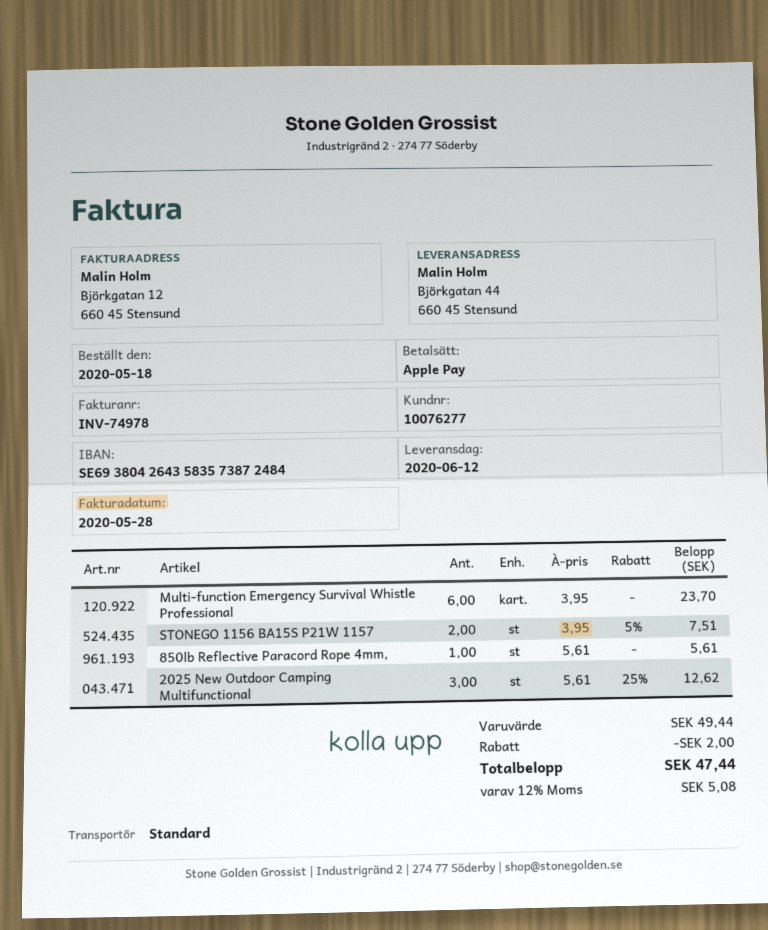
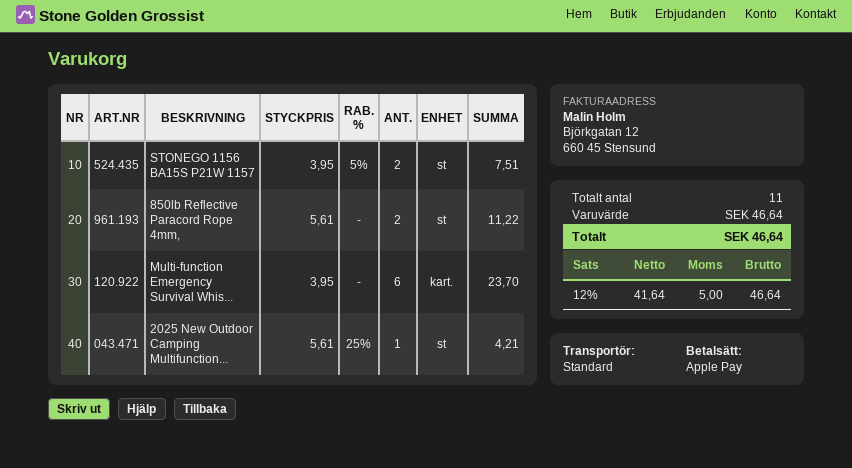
850lb Reflective Paracord Rope 4mm,: 1 x 5.61 = 5.61 -> 2 x 5.61 = 11.22
2025 New Outdoor Camping Multifunctional: 3 x 5.61 - 25% = 12.62 -> 1 x 5.61 - 25% = 4.21
subtotal: 49.44 -> 46.64
discount: 2.00 -> none
tax: 12% = 5.08 -> 12% = 5.00
total: 47.44 -> 46.64

